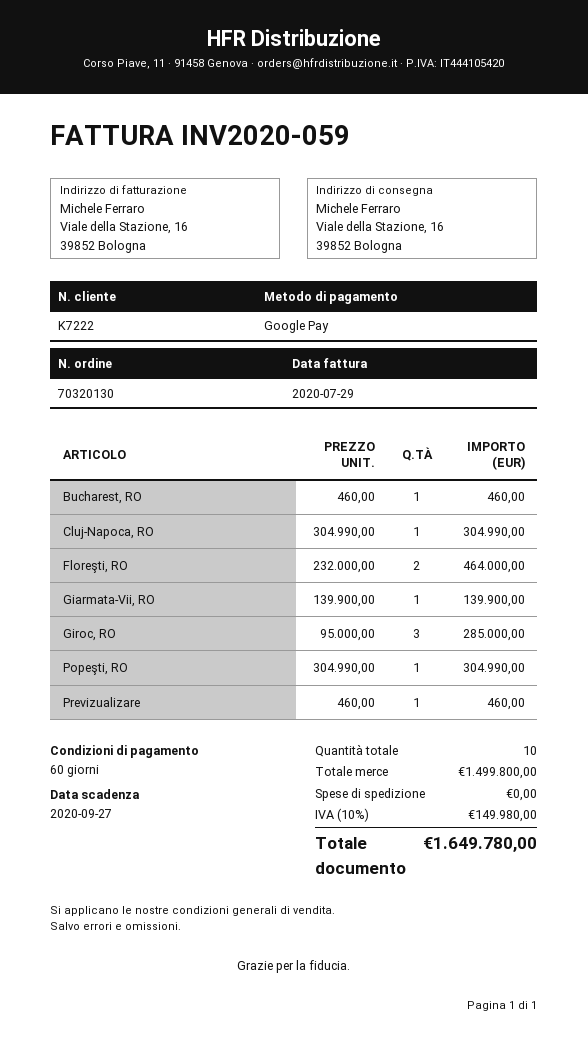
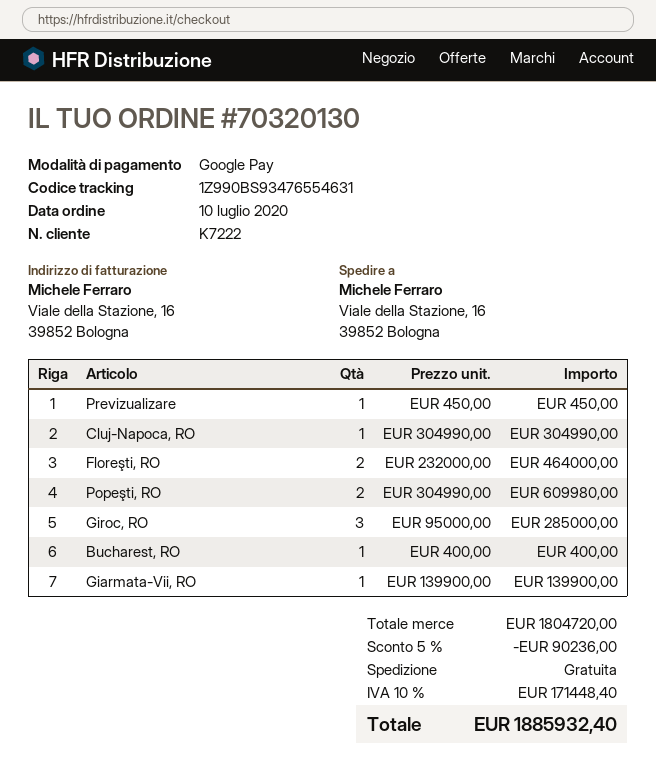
Bucharest, RO: 1 x 460.00 = 460.00 -> 1 x 400.00 = 400.00
Popeşti, RO: 1 x 304990.00 = 304990.00 -> 2 x 304990.00 = 609980.00
Previzualizare: 1 x 460.00 = 460.00 -> 1 x 450.00 = 450.00
subtotal: 1499800.00 -> 1804720.00
discount: none -> 5% = 90236.00
tax: 10% = 149980.00 -> 10% = 171448.40
total: 1649780.00 -> 1885932.40

